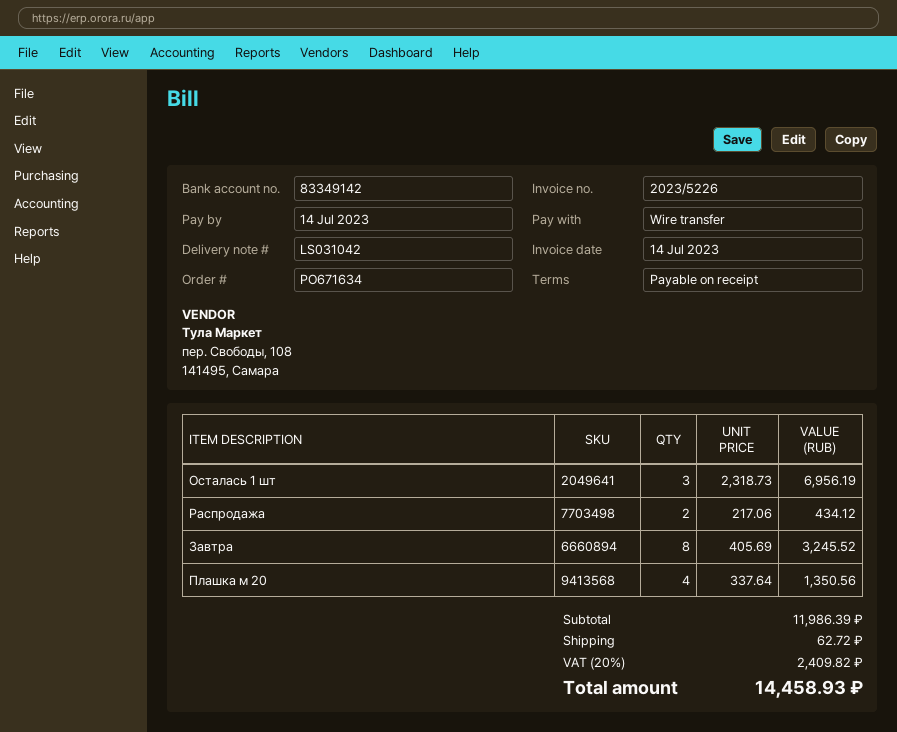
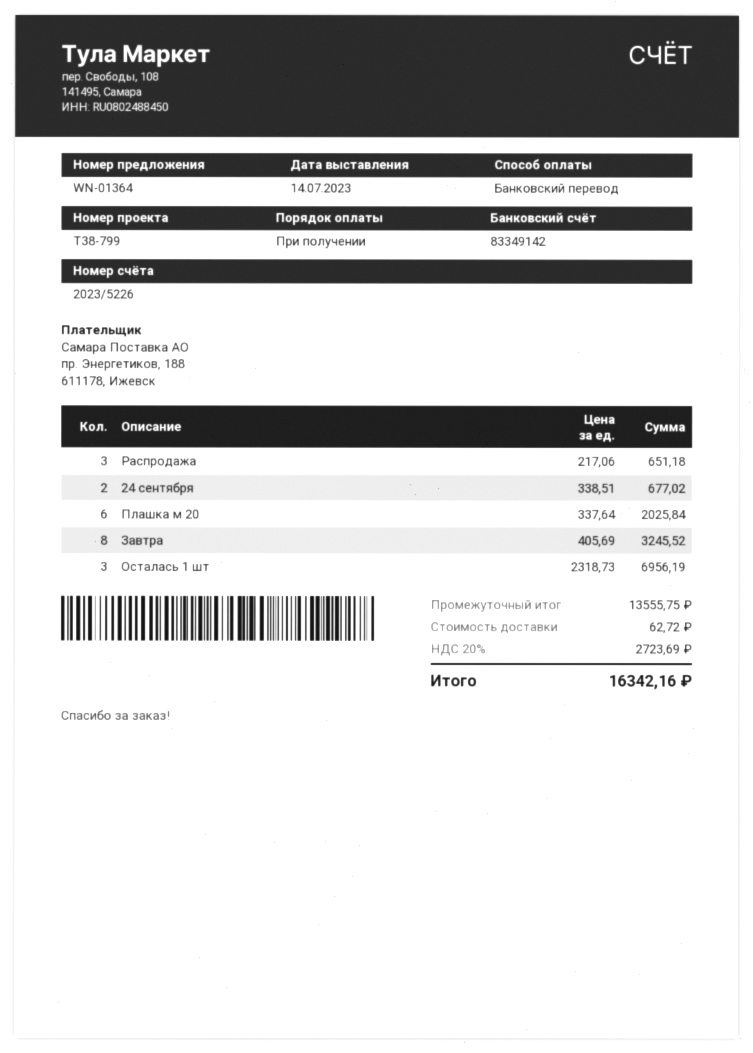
Распродажа: 2 x 217.06 = 434.12 -> 3 x 217.06 = 651.18
Плашка м 20: 4 x 337.64 = 1350.56 -> 6 x 337.64 = 2025.84
24 сентября: none -> 2 x 338.51 = 677.02
subtotal: 11986.39 -> 13555.75
tax: 20% = 2409.82 -> 20% = 2723.69
total: 14458.93 -> 16342.16

